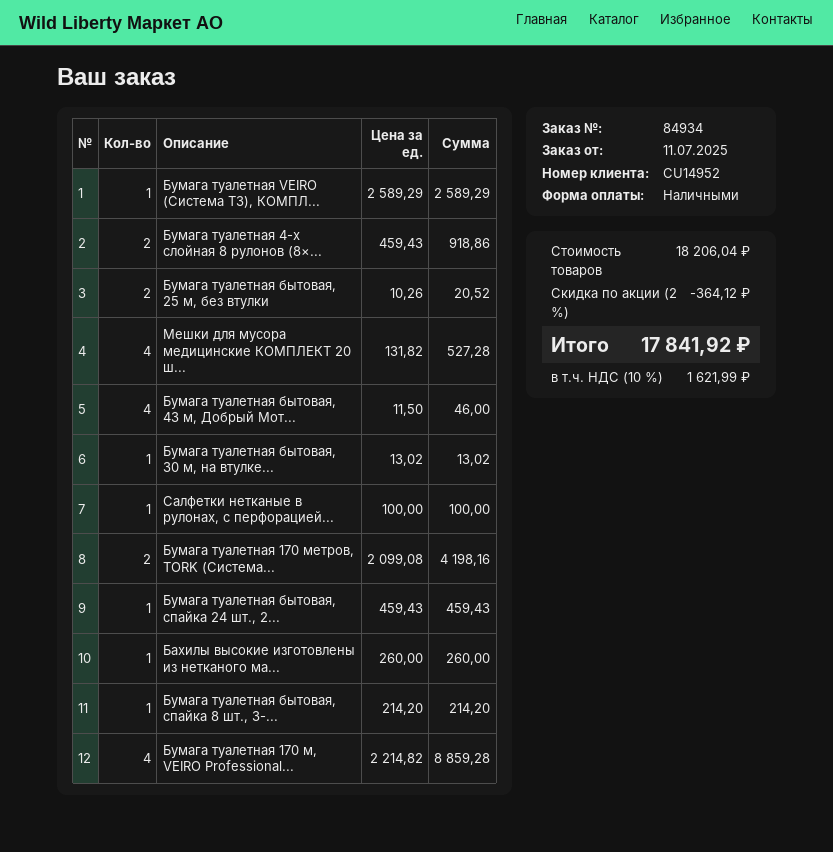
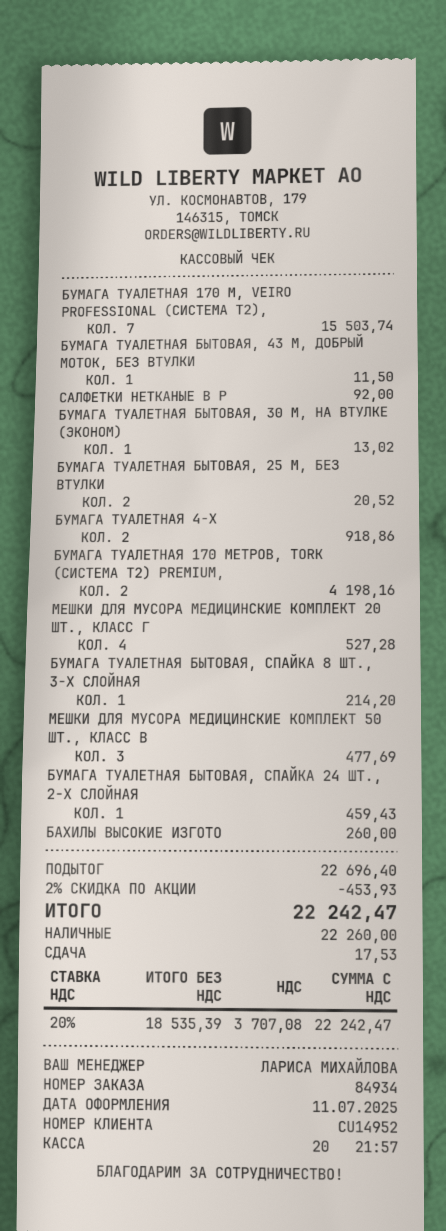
Бумага туалетная VEIRO (Система T3), КОМПЛ...: 1 for 2589.29 -> none
Бумага туалетная бытовая, 43 м, Добрый Мот...: 4 for 46.00 -> 1 for 11.50
Салфетки нетканые в рулонах, с перфорацией...: 1 for 100.00 -> 1 for 92.00
Бумага туалетная 170 м, VEIRO Professional...: 4 for 8859.28 -> 7 for 15503.74
МЕШКИ ДЛЯ МУСОРА МЕДИЦИНСКИЕ КОМПЛЕКТ 50 ШТ., КЛАСС В: none -> 3 for 477.69
subtotal: 18206.04 -> 22696.40
discount: 2% = 364.12 -> 2% = 453.93
tax: 10% = 1621.99 -> 20% = 3707.08
total: 17841.92 -> 22242.47

